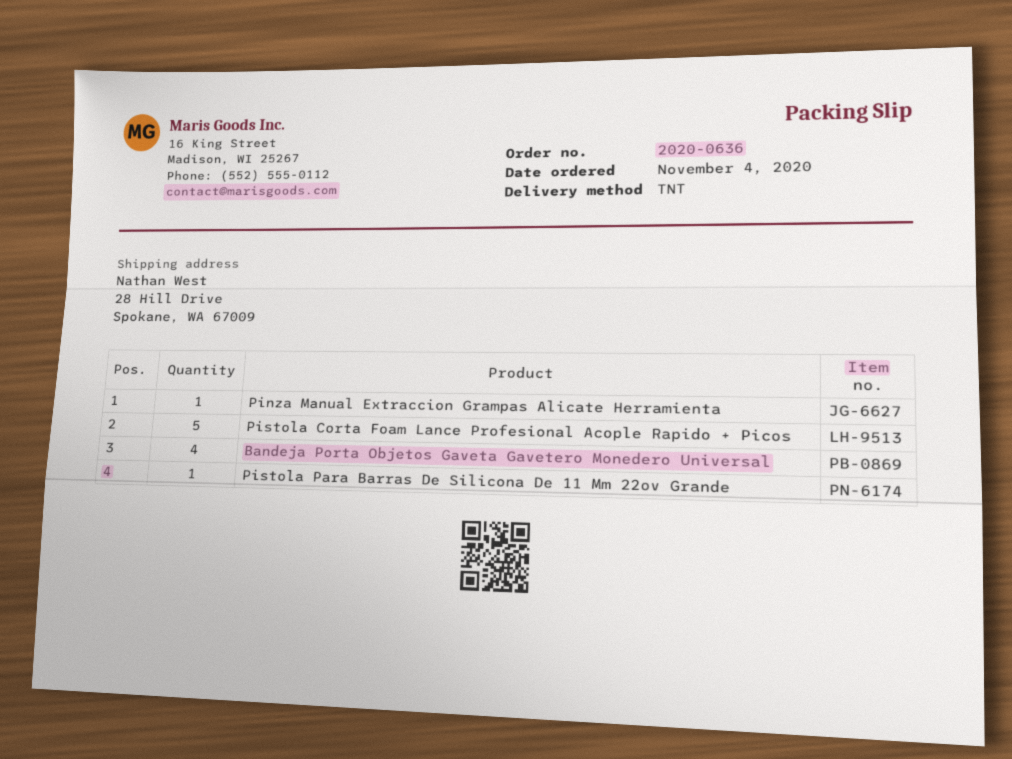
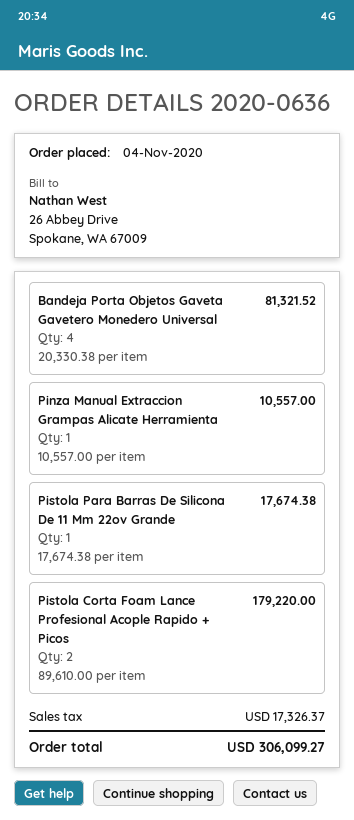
Pistola Corta Foam Lance Profesional Acople Rapido + Picos: 5 -> 2

